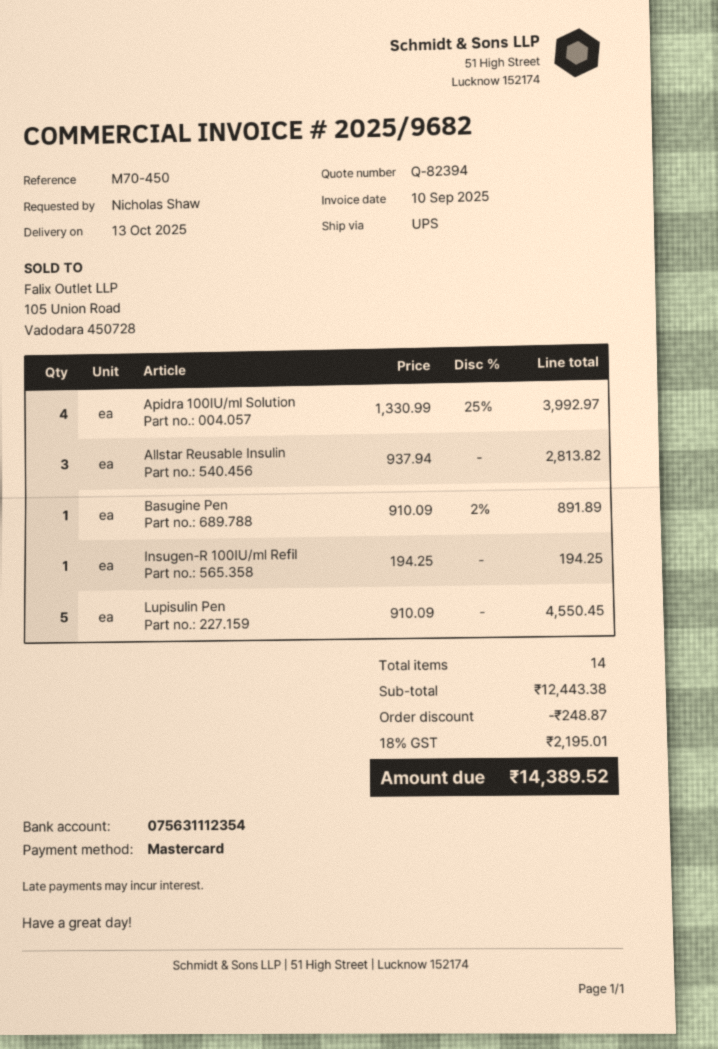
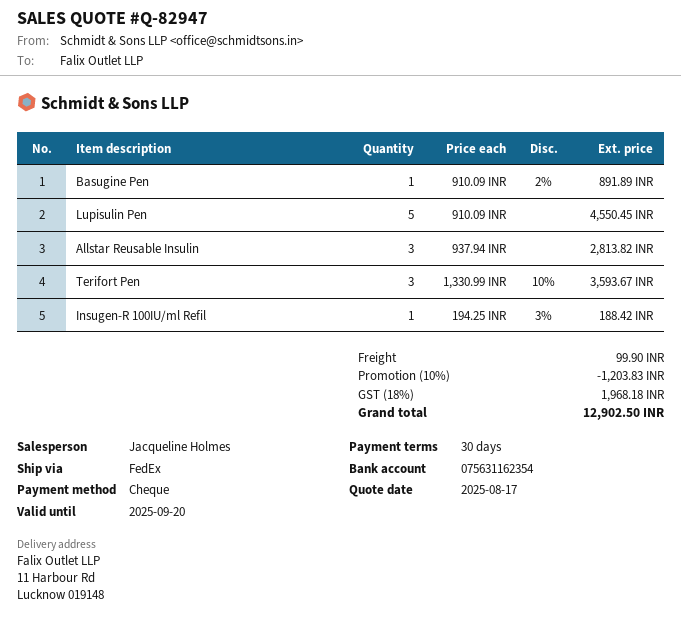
quote number: Q-82394 -> Q-82947
payment method: Mastercard -> cheque
bank account: 075631112354 -> 075631162354
shipping method: UPS -> FedEx
Apidra 100IU/ml Solution: 4 x 1330.99 - 25% = 3992.97 -> none
Insugen-R 100IU/ml Refil: 1 x 194.25 = 194.25 -> 1 x 194.25 - 3% = 188.42
Terifort Pen: none -> 3 x 1330.99 - 10% = 3593.67
discount: 248.87 -> 1203.83
shipping: none -> 99.90
tax: 18% = 2195.01 -> 18% = 1968.18
total: 14389.52 -> 12902.50

